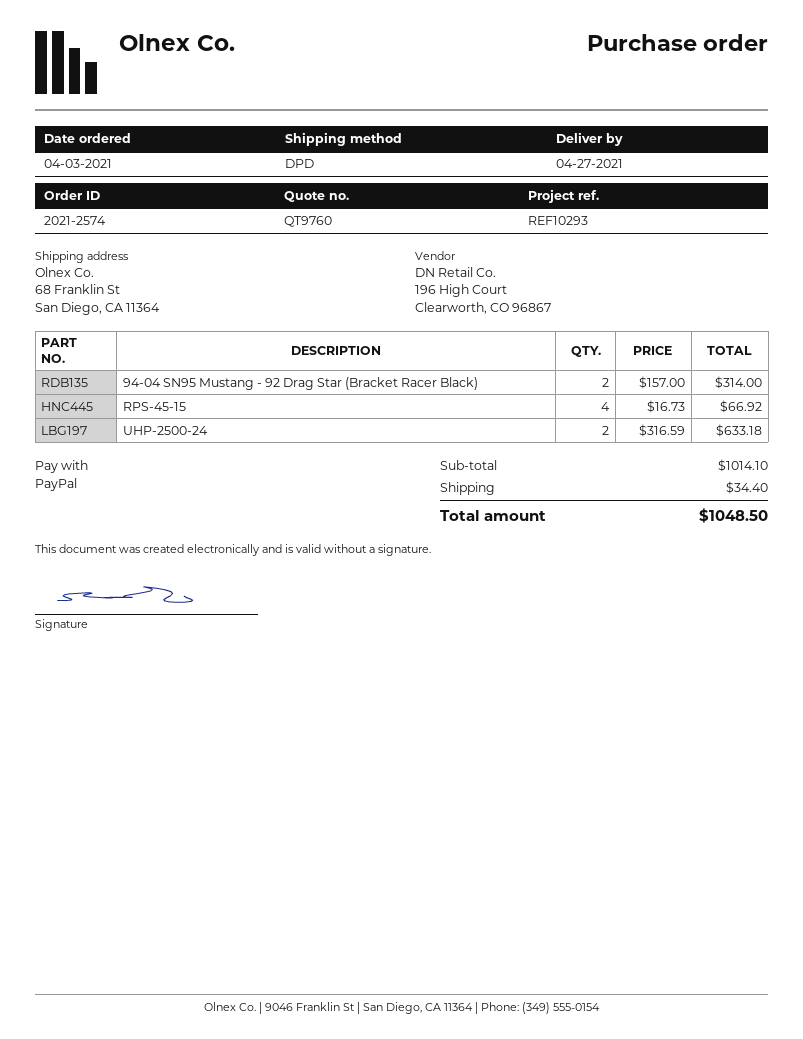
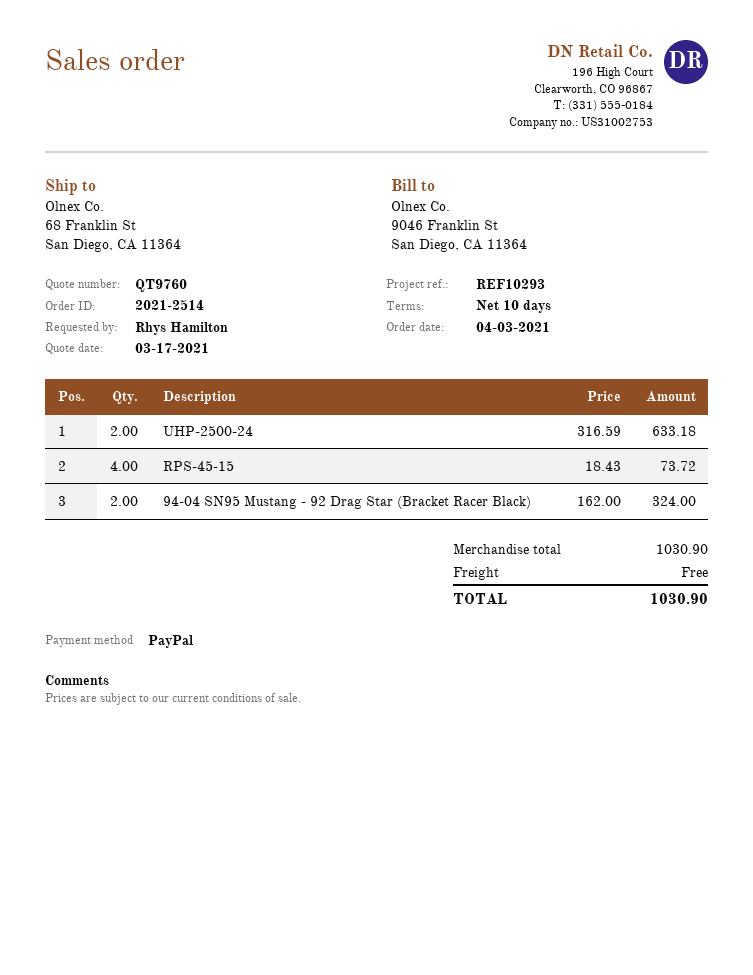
order number: 2021-2574 -> 2021-2514
94-04 SN95 Mustang - 92 Drag Star (Bracket Racer Black): 2 x 157.00 = 314.00 -> 2 x 162.00 = 324.00
RPS-45-15: 4 x 16.73 = 66.92 -> 4 x 18.43 = 73.72
subtotal: 1014.10 -> 1030.90
shipping: 34.40 -> 0.00
total: 1048.50 -> 1030.90

